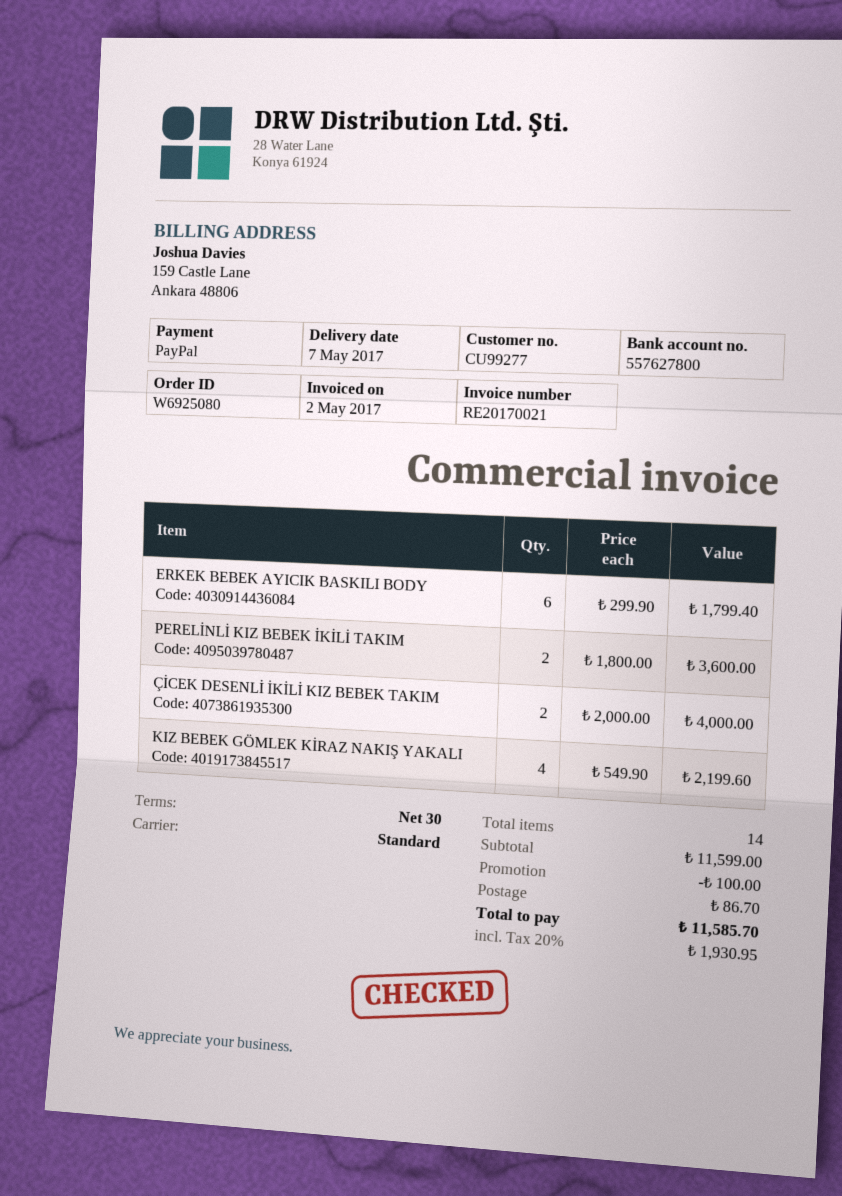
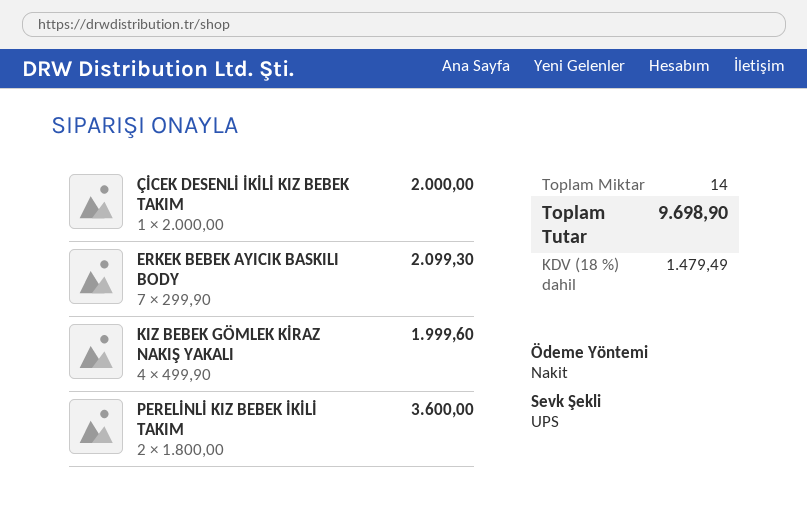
payment method: PayPal -> cash
shipping method: standard -> UPS
ERKEK BEBEK AYICIK BASKILI BODY: 6 x 299.90 = 1799.40 -> 7 x 299.90 = 2099.30
ÇİCEK DESENLİ İKİLİ KIZ BEBEK TAKIM: 2 x 2000.00 = 4000.00 -> 1 x 2000.00 = 2000.00
KIZ BEBEK GÖMLEK KİRAZ NAKIŞ YAKALI: 4 x 549.90 = 2199.60 -> 4 x 499.90 = 1999.60
discount: 100.00 -> none
shipping: 86.70 -> none
tax: 20% = 1930.95 -> 18% = 1479.49
total: 11585.70 -> 9698.90

